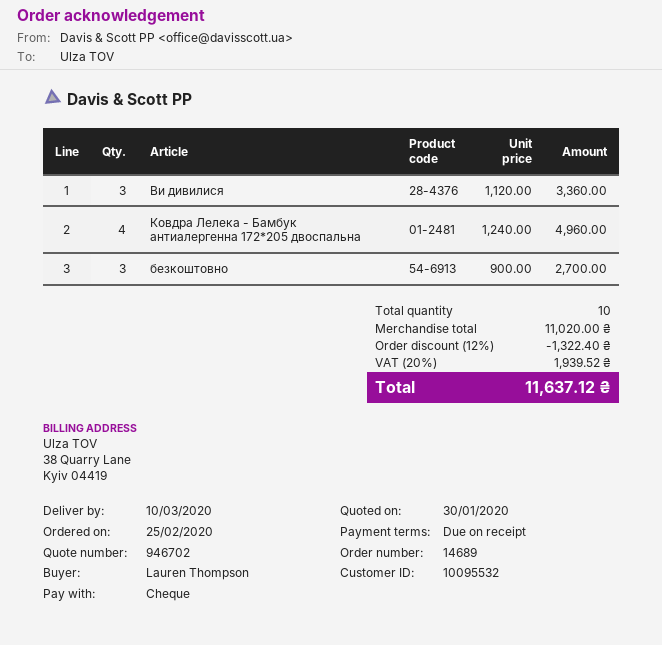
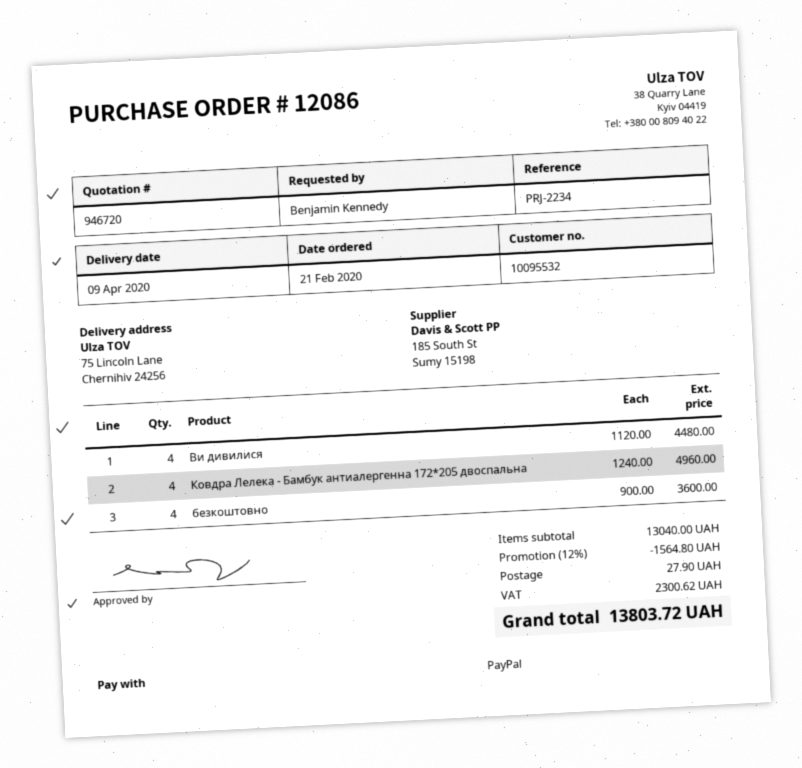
quote number: 946702 -> 946720
order number: 14689 -> 12086
order date: 2020-02-25 -> 2020-02-21
delivery date: 2020-03-10 -> 2020-04-09
ordered by: Lauren Thompson -> Benjamin Kennedy
payment method: cheque -> PayPal
Ви дивилися: 3 x 1120.00 = 3360.00 -> 4 x 1120.00 = 4480.00
безкоштовно: 3 x 900.00 = 2700.00 -> 4 x 900.00 = 3600.00
subtotal: 11020.00 -> 13040.00
discount: 12% = 1322.40 -> 12% = 1564.80
shipping: none -> 27.90
tax: 1939.52 -> 2300.62
total: 11637.12 -> 13803.72

